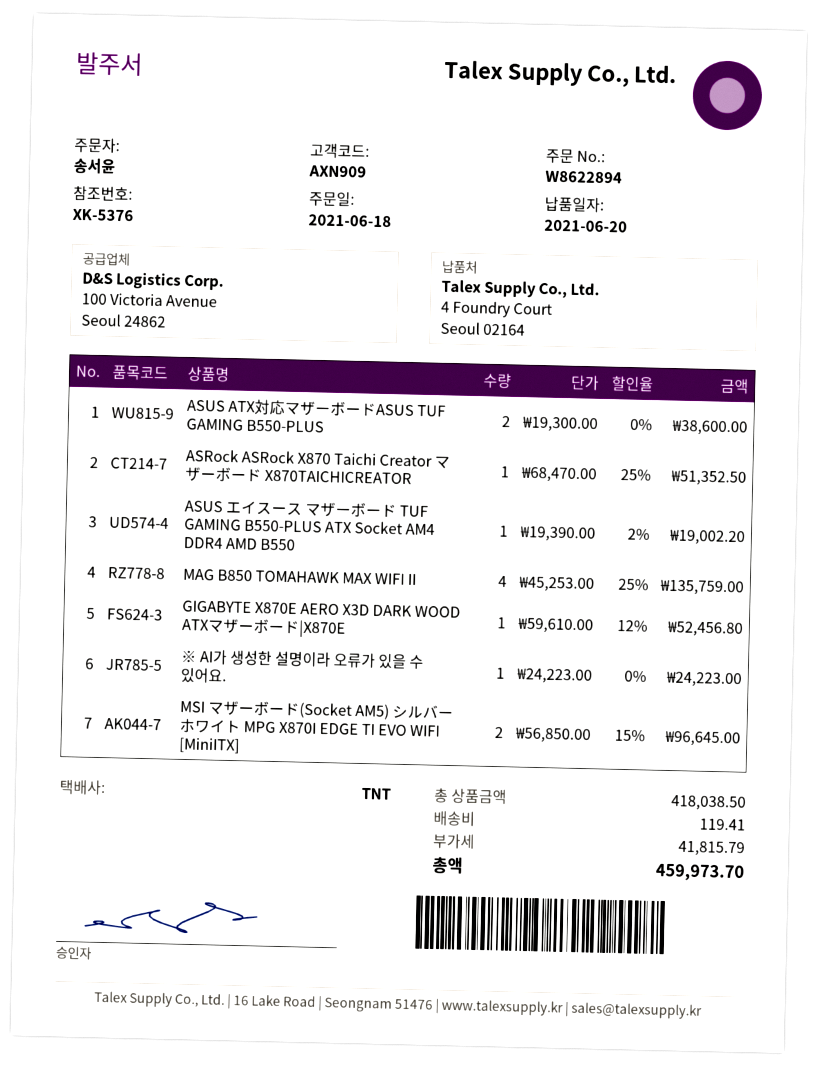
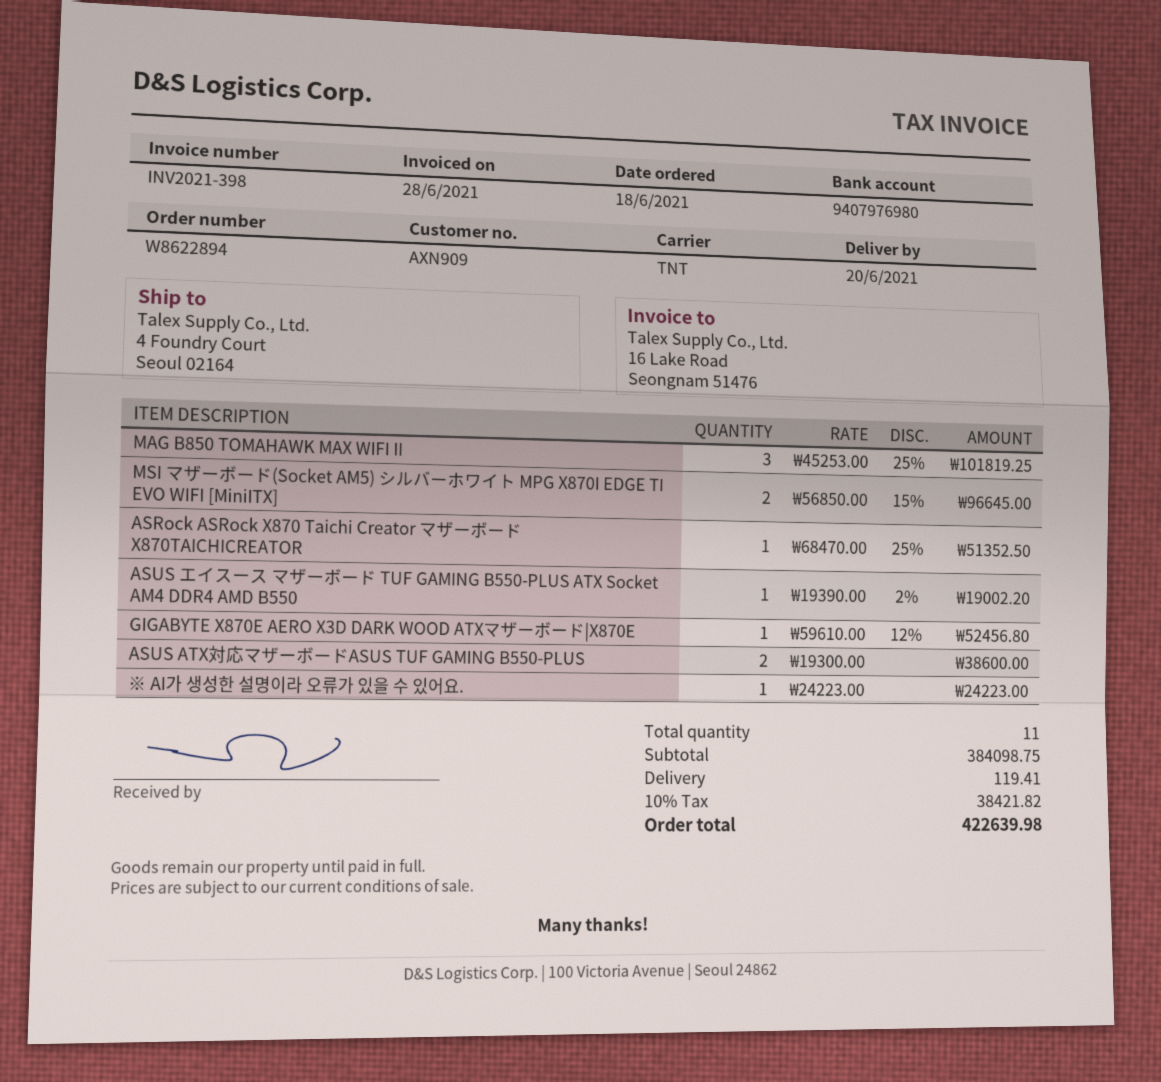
MAG B850 TOMAHAWK MAX WIFI II: 4 x 45253.00 - 25% = 135759.00 -> 3 x 45253.00 - 25% = 101819.25
subtotal: 418038.50 -> 384098.75
tax: 41815.79 -> 38421.82
total: 459973.70 -> 422639.98

